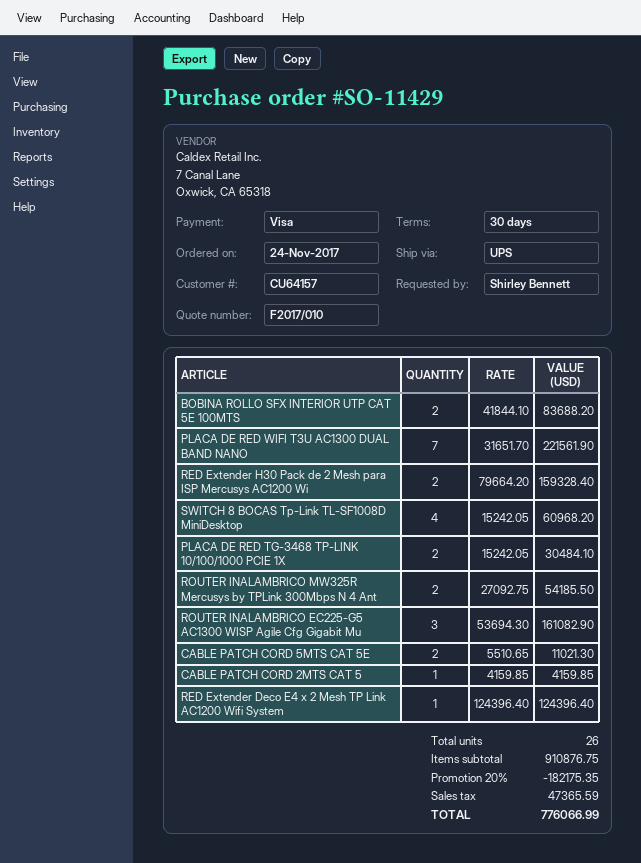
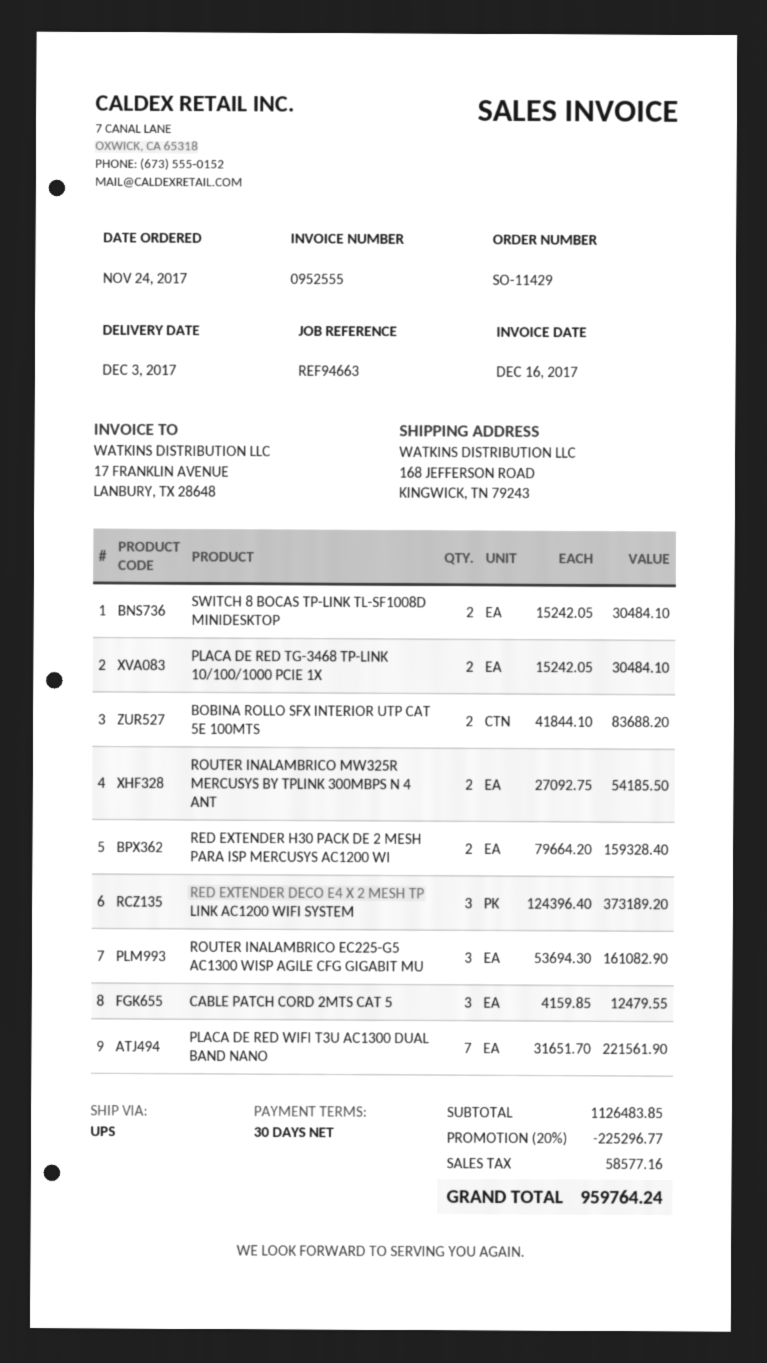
SWITCH 8 BOCAS Tp-Link TL-SF1008D MiniDesktop: 4 x 15242.05 = 60968.20 -> 2 x 15242.05 = 30484.10
CABLE PATCH CORD 5MTS CAT 5E: 2 x 5510.65 = 11021.30 -> none
CABLE PATCH CORD 2MTS CAT 5: 1 x 4159.85 = 4159.85 -> 3 x 4159.85 = 12479.55
RED Extender Deco E4 x 2 Mesh TP Link AC1200 Wifi System: 1 x 124396.40 = 124396.40 -> 3 x 124396.40 = 373189.20
subtotal: 910876.75 -> 1126483.85
discount: 20% = 182175.35 -> 20% = 225296.77
tax: 47365.59 -> 58577.16
total: 776066.99 -> 959764.24

